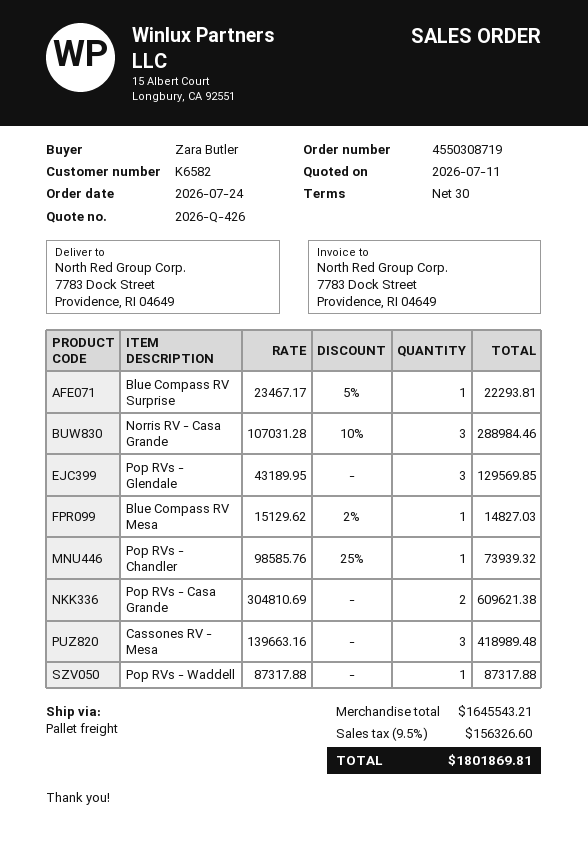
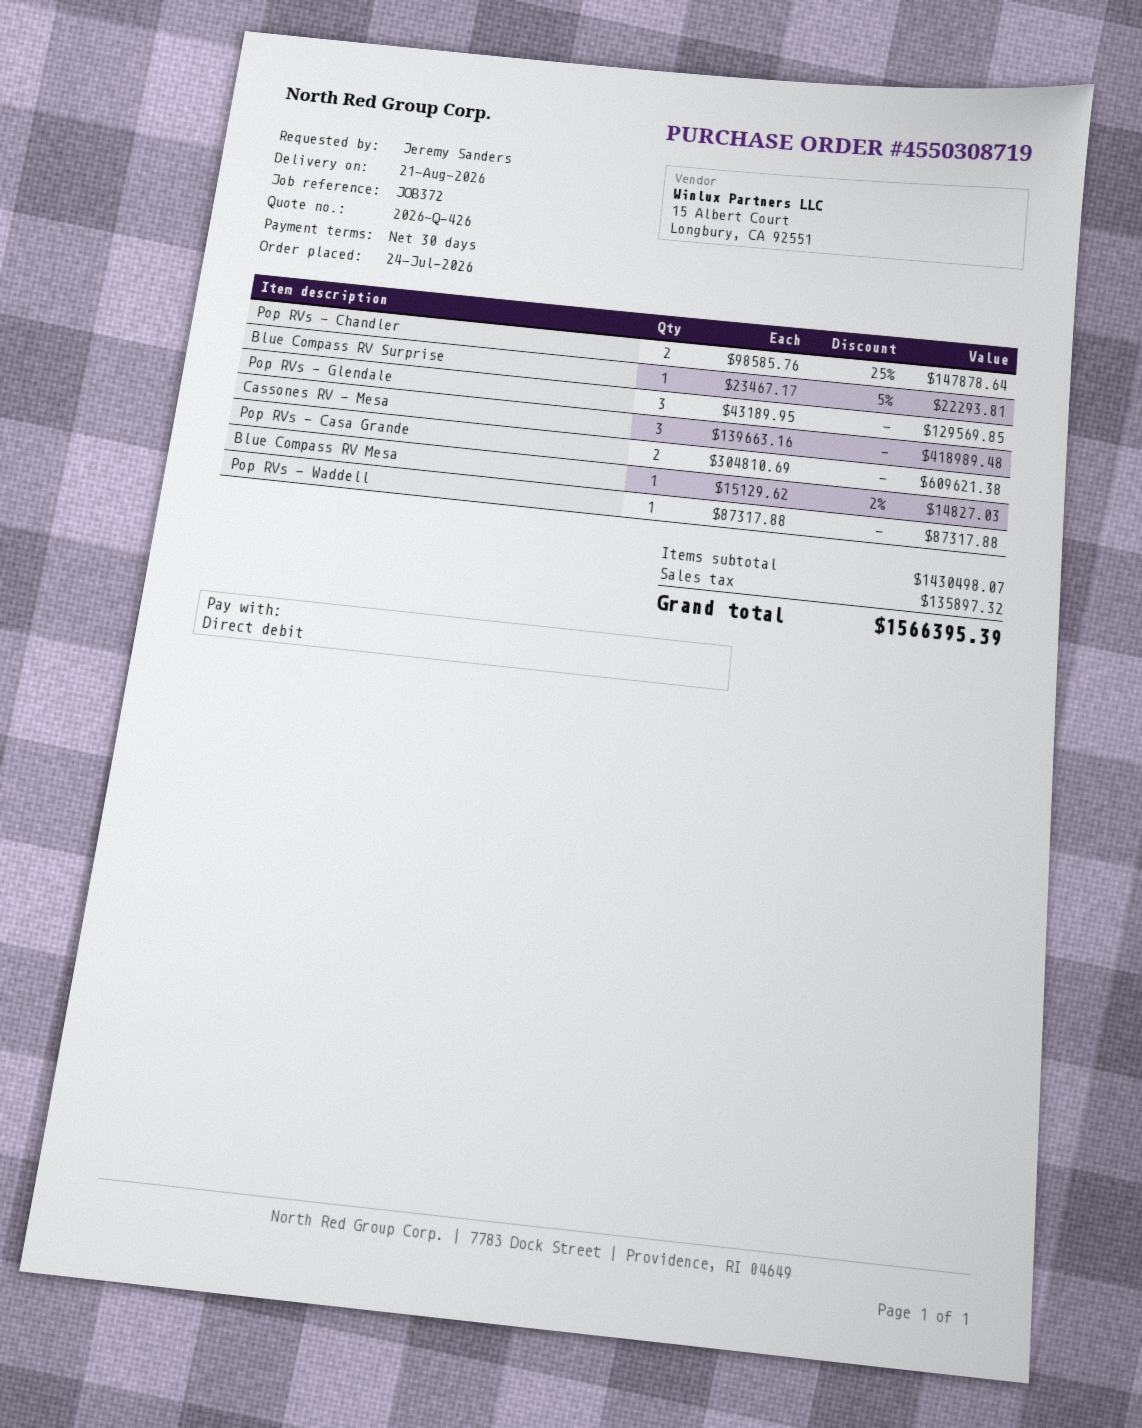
ordered by: Zara Butler -> Jeremy Sanders
Norris RV - Casa Grande: 3 x 107031.28 - 10% = 288984.46 -> none
Pop RVs - Chandler: 1 x 98585.76 - 25% = 73939.32 -> 2 x 98585.76 - 25% = 147878.64
subtotal: 1645543.21 -> 1430498.07
tax: 156326.60 -> 135897.32
total: 1801869.81 -> 1566395.39

